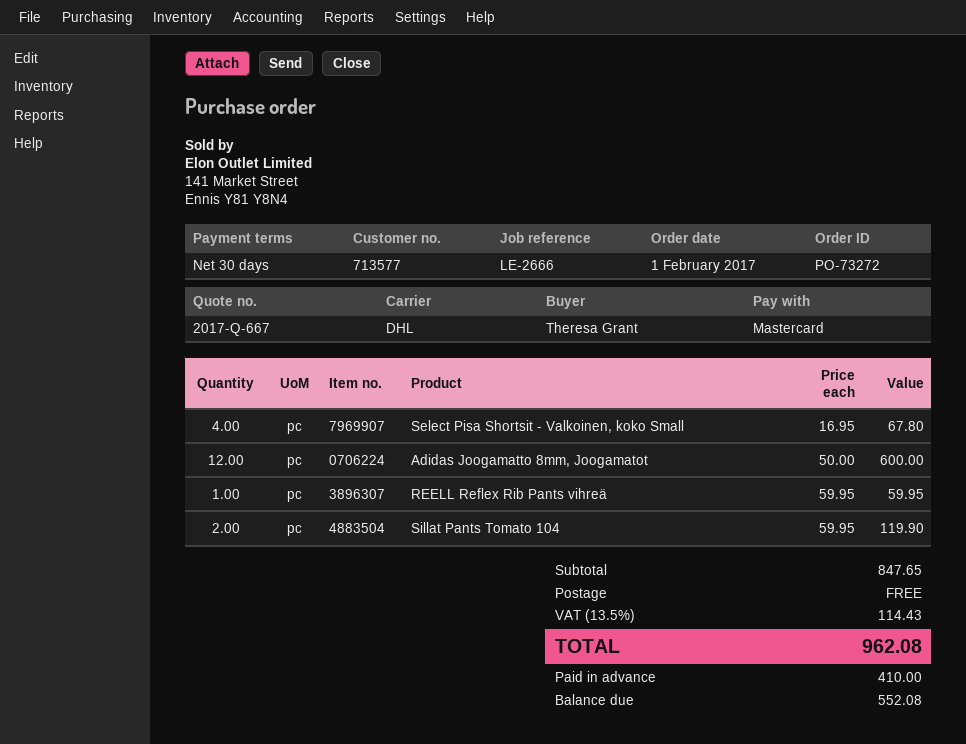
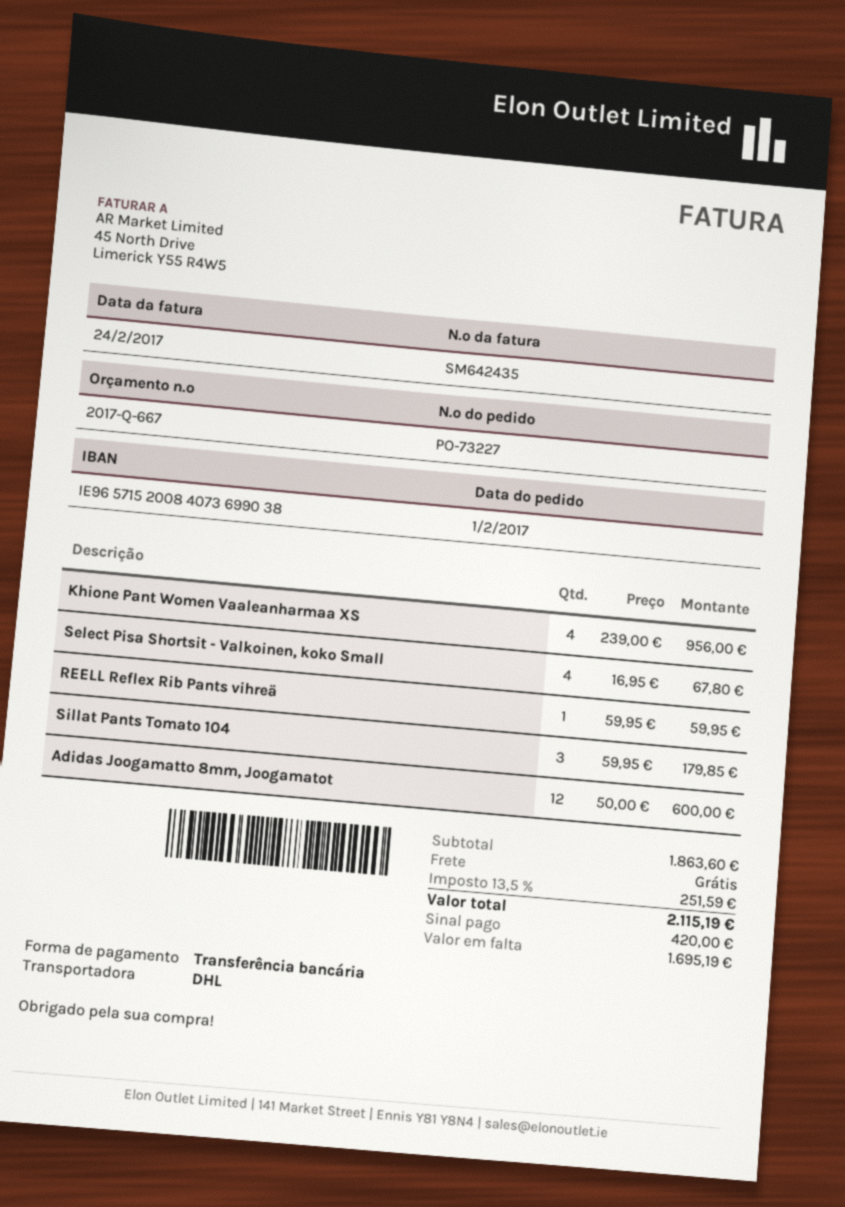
order number: PO-73272 -> PO-73227
payment method: Mastercard -> bank transfer
Sillat Pants Tomato 104: 2 x 59.95 = 119.90 -> 3 x 59.95 = 179.85
Khione Pant Women Vaaleanharmaa XS: none -> 4 x 239.00 = 956.00
subtotal: 847.65 -> 1863.60
tax: 13.5% = 114.43 -> 13.5% = 251.59
total: 962.08 -> 2115.19
deposit: 410.00 -> 420.00
balance: 552.08 -> 1695.19

